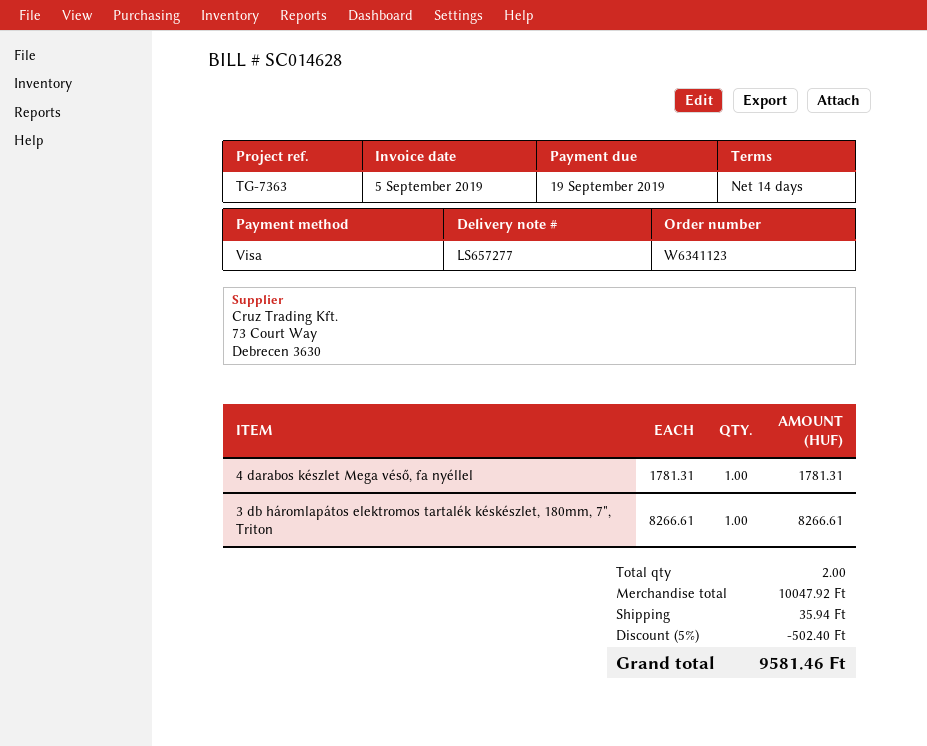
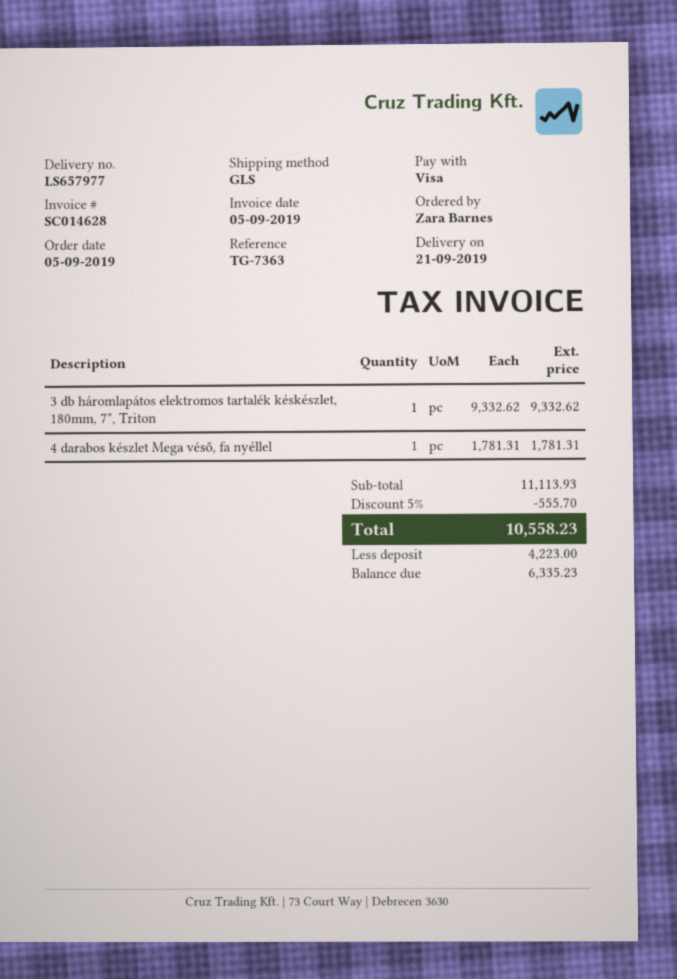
delivery note number: LS657277 -> LS657977
3 db háromlapátos elektromos tartalék késkészlet, 180mm, 7", Triton: 1 x 8266.61 = 8266.61 -> 1 x 9332.62 = 9332.62
subtotal: 10047.92 -> 11113.93
discount: 5% = 502.40 -> 5% = 555.70
shipping: 35.94 -> none
total: 9581.46 -> 10558.23

